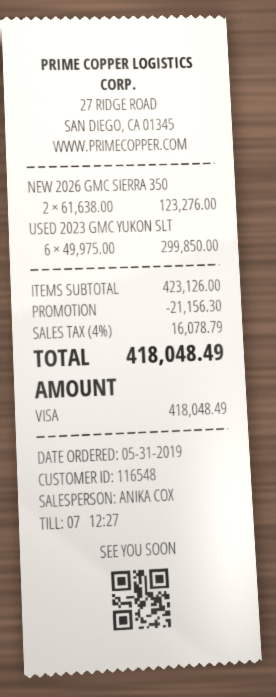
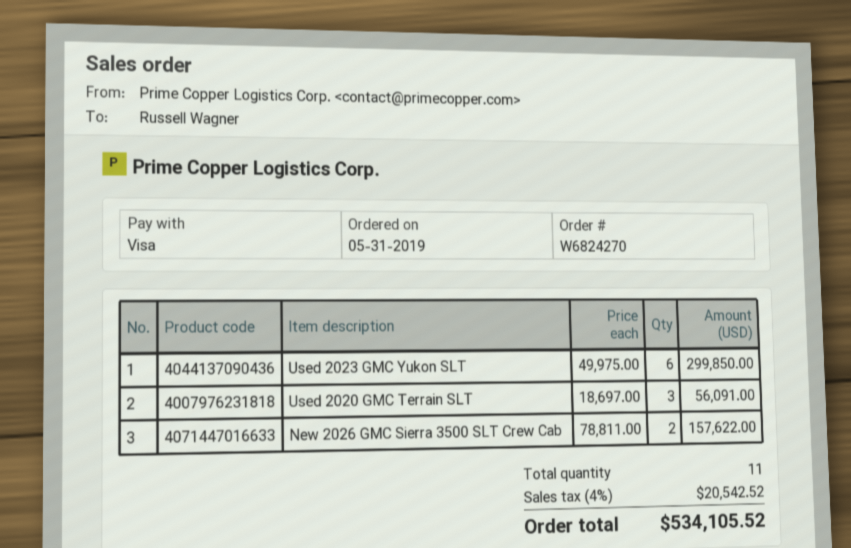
NEW 2026 GMC SIERRA 350: 2 x 61638.00 = 123276.00 -> 2 x 78811.00 = 157622.00
Used 2020 GMC Terrain SLT: none -> 3 x 18697.00 = 56091.00
discount: 21156.30 -> none
tax: 4% = 16078.79 -> 4% = 20542.52
total: 418048.49 -> 534105.52

